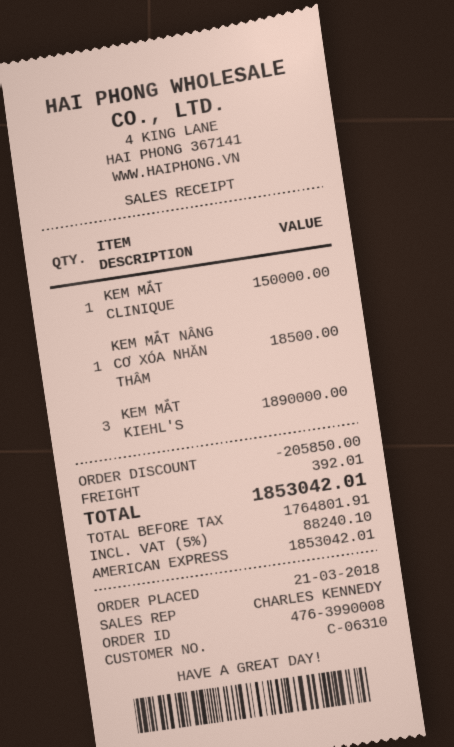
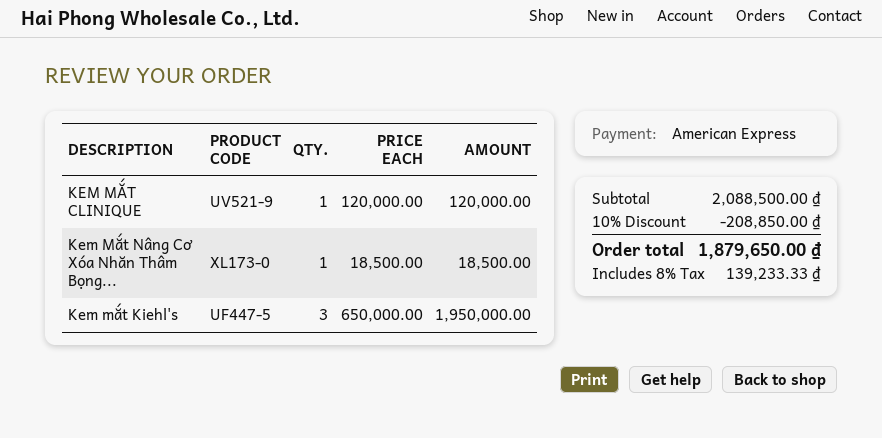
KEM MẮT CLINIQUE: 1 for 150000.00 -> 1 for 120000.00
KEM MẮT KIEHL'S: 3 for 1890000.00 -> 3 for 1950000.00
discount: 205850.00 -> 208850.00
shipping: 392.01 -> none
tax: 5% = 88240.10 -> 8% = 139233.33
total: 1853042.01 -> 1879650.00

